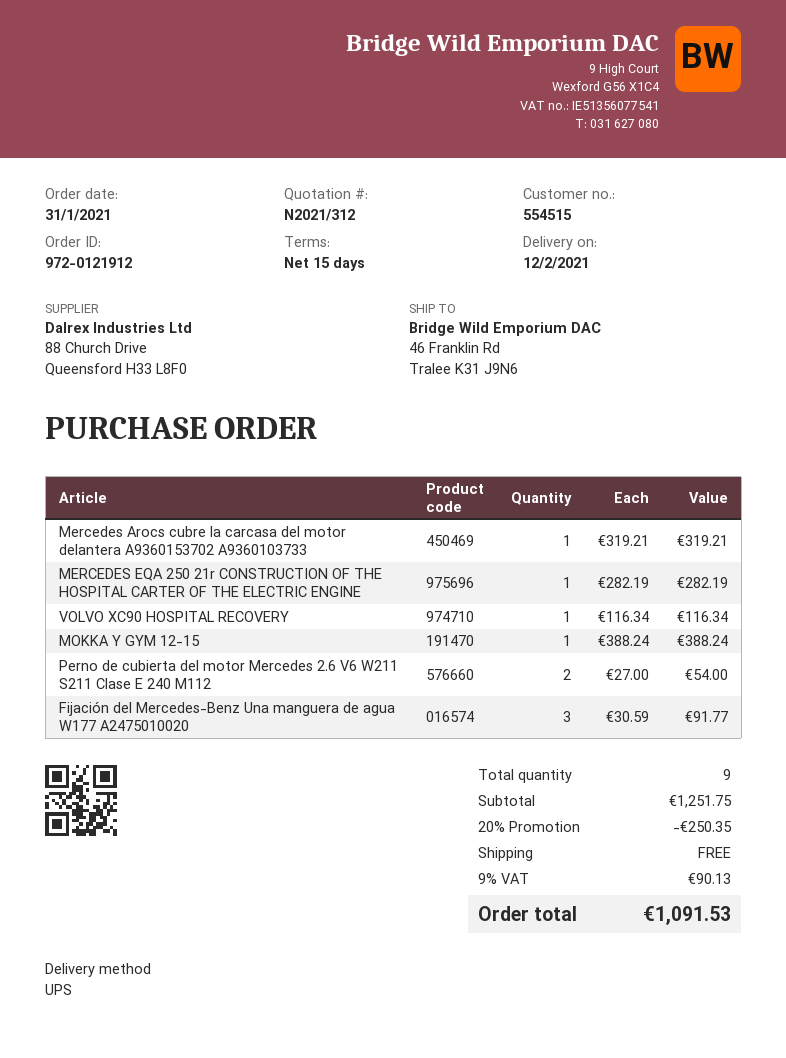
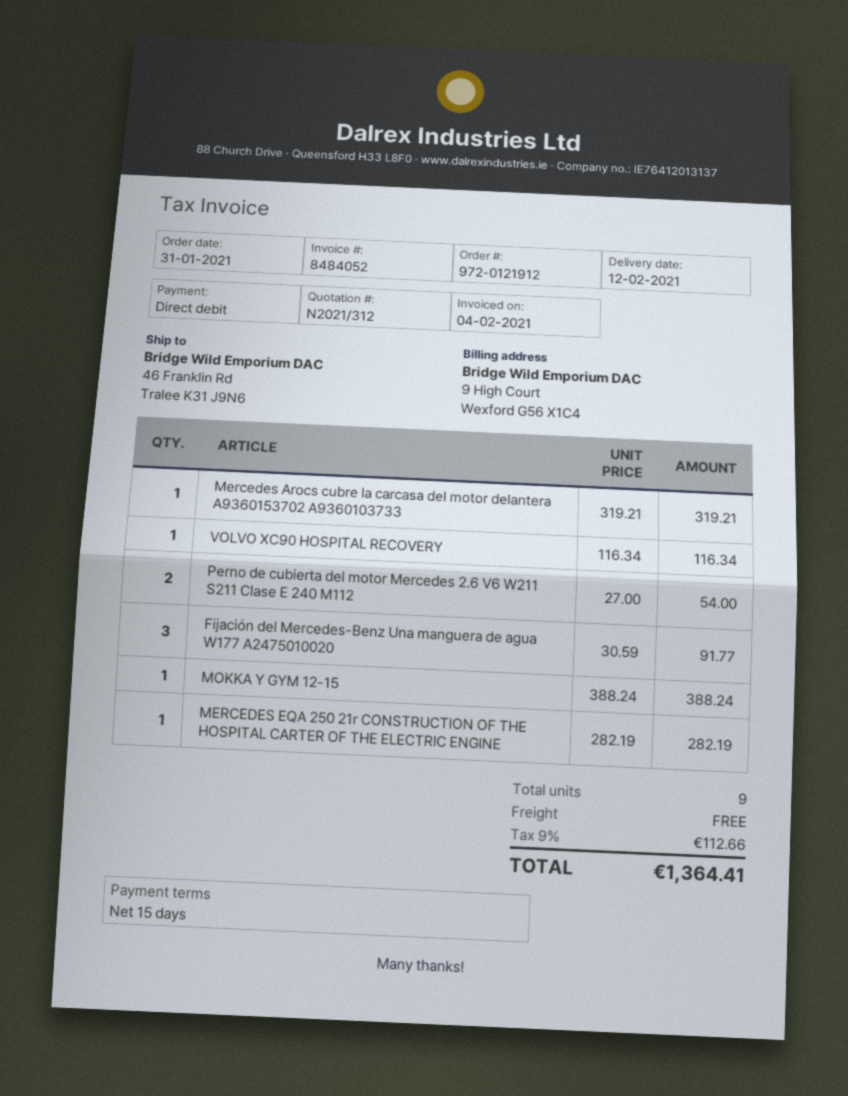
discount: 20% = 250.35 -> none
tax: 9% = 90.13 -> 9% = 112.66
total: 1091.53 -> 1364.41

